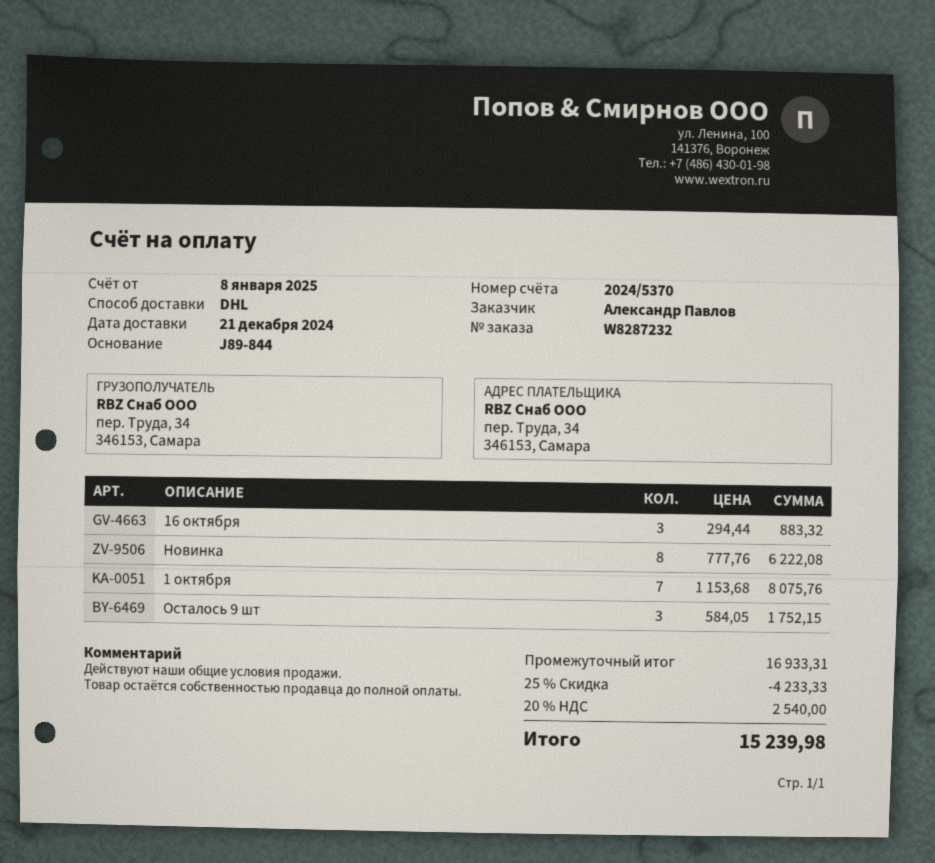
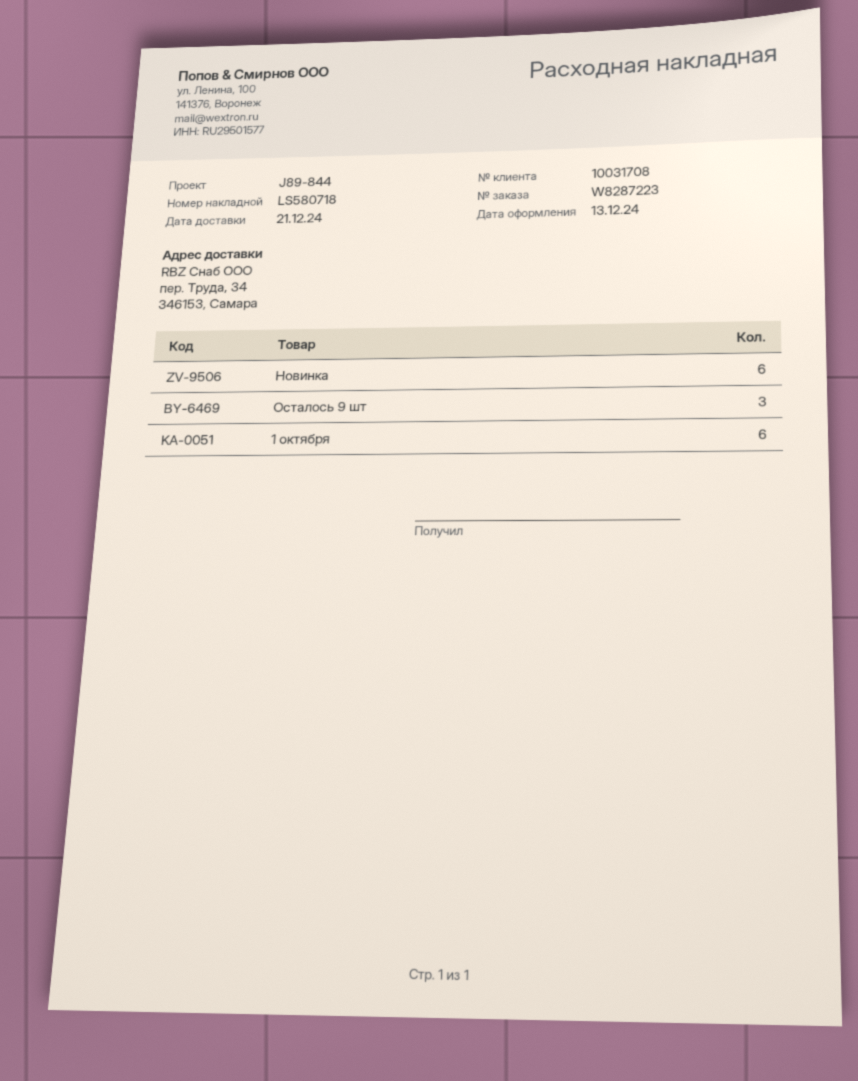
order number: W8287232 -> W8287223
16 октября: 3 -> none
Новинка: 8 -> 6
1 октября: 7 -> 6

